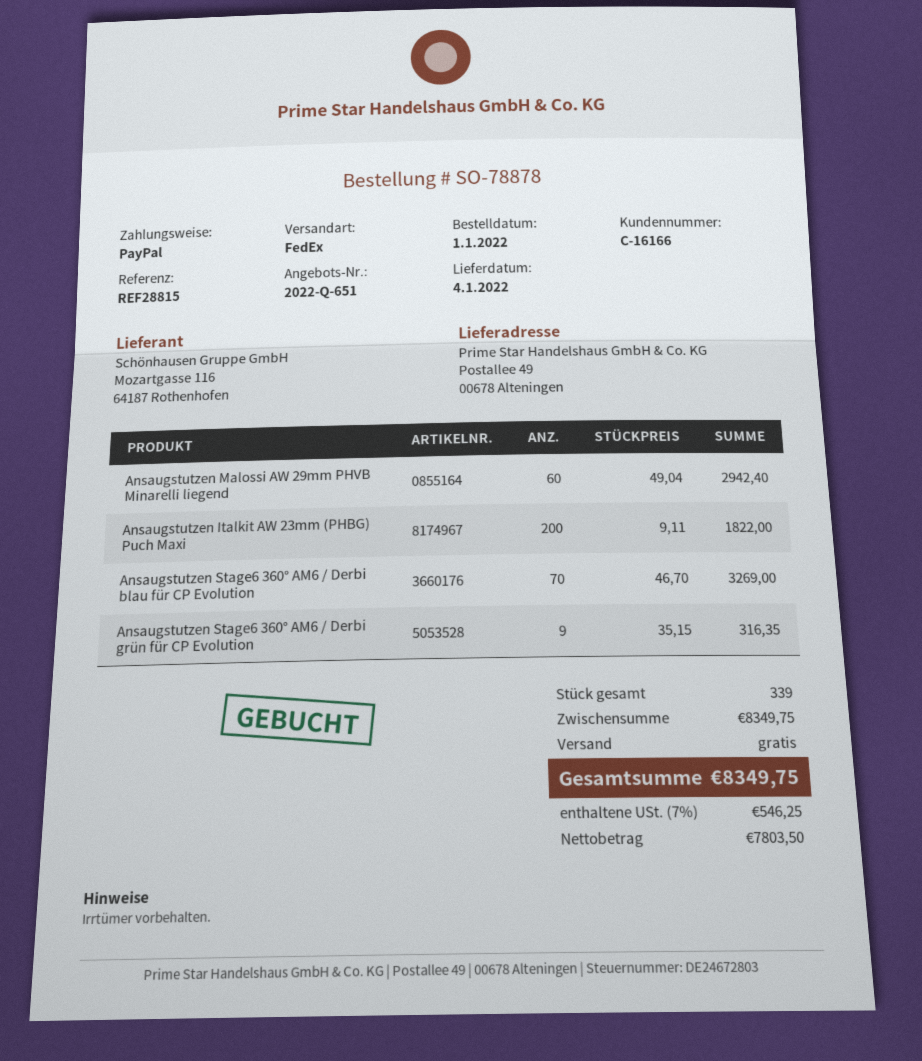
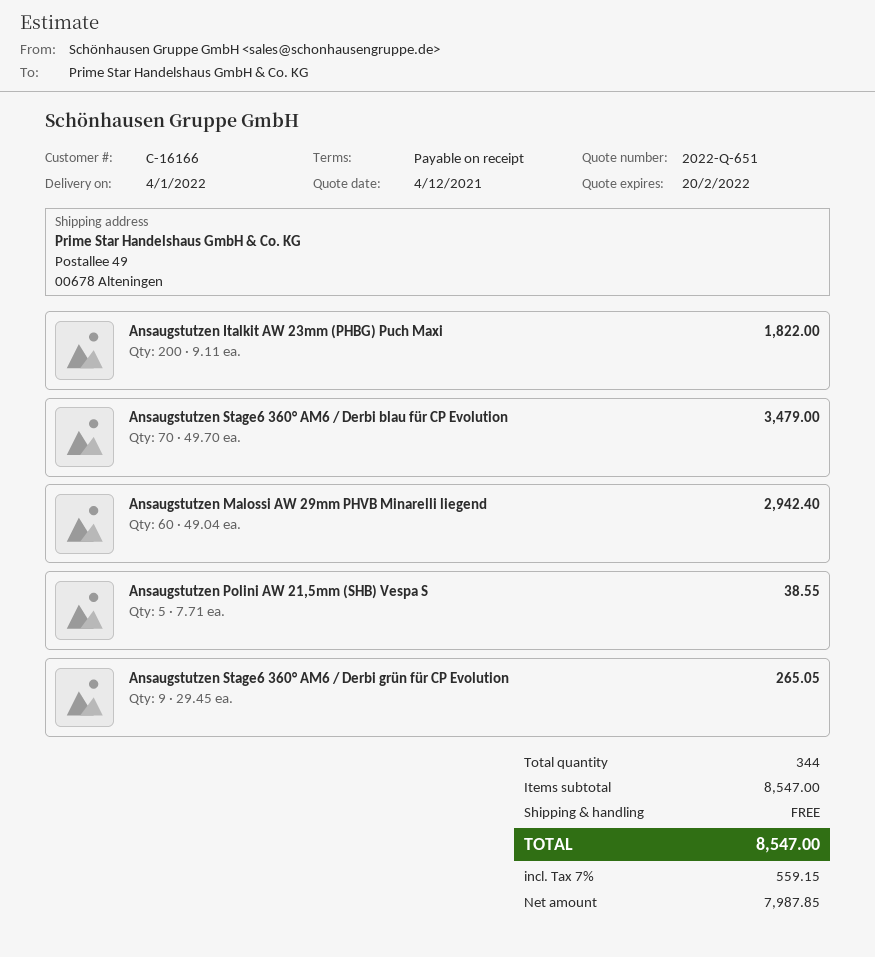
Ansaugstutzen Stage6 360° AM6 / Derbi blau für CP Evolution: 70 x 46.70 = 3269.00 -> 70 x 49.70 = 3479.00
Ansaugstutzen Stage6 360° AM6 / Derbi grün für CP Evolution: 9 x 35.15 = 316.35 -> 9 x 29.45 = 265.05
Ansaugstutzen Polini AW 21,5mm (SHB) Vespa S: none -> 5 x 7.71 = 38.55
total quantity: 339 -> 344
subtotal: 8349.75 -> 8547.00
net: 7803.50 -> 7987.85
tax: 7% = 546.25 -> 7% = 559.15
total: 8349.75 -> 8547.00

